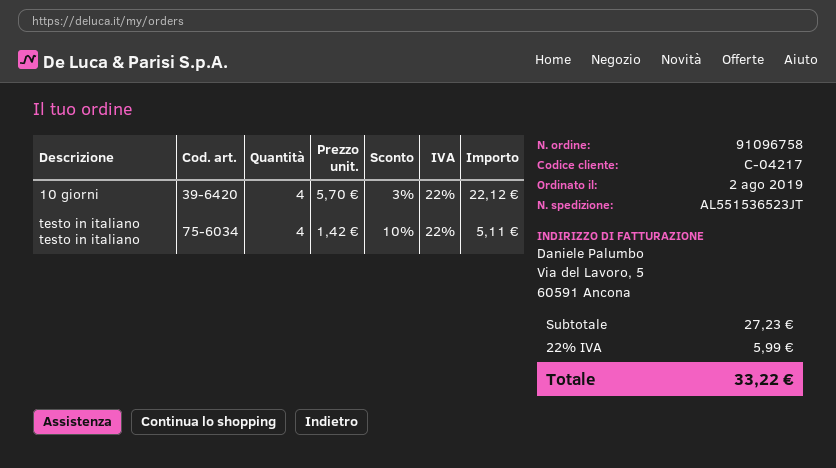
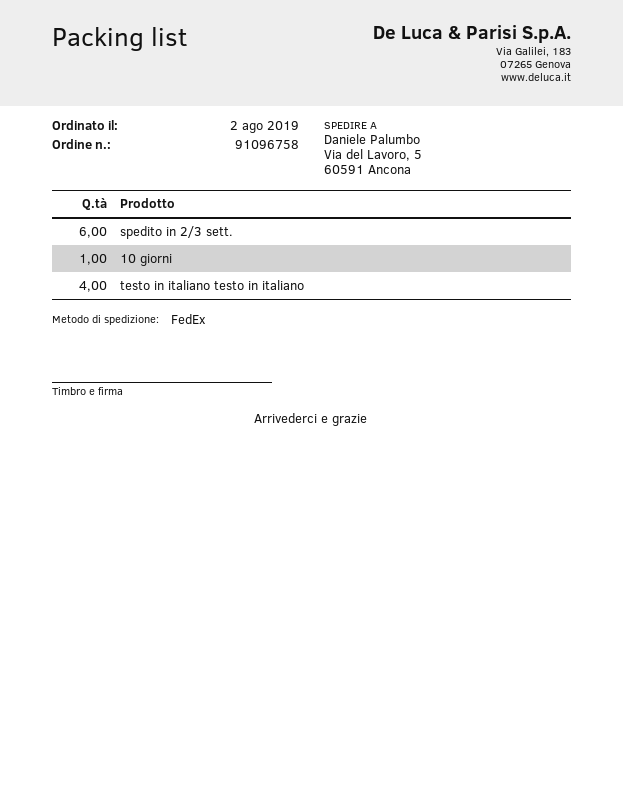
10 giorni: 4 -> 1
spedito in 2/3 sett.: none -> 6

